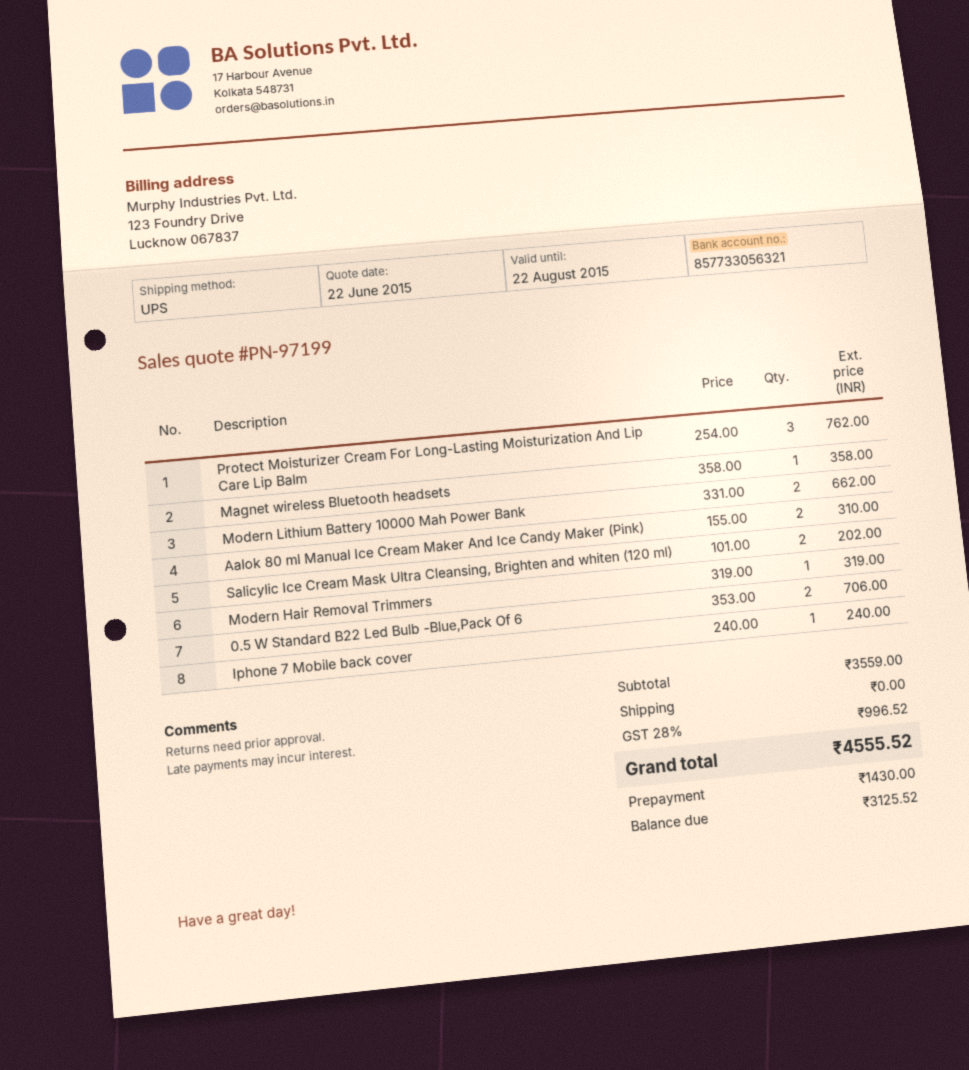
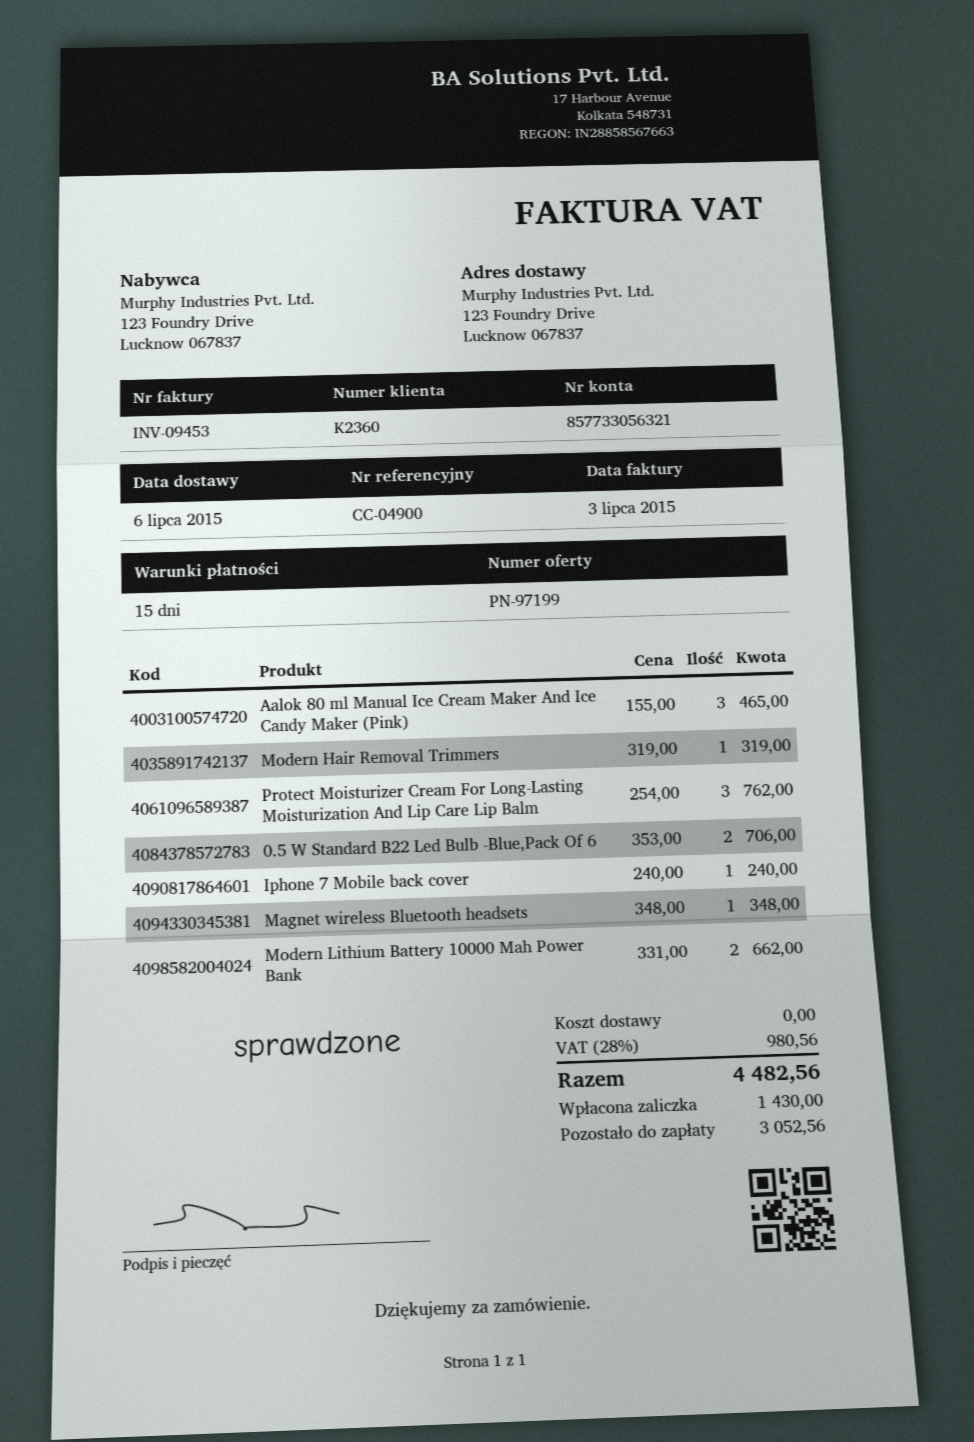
Magnet wireless Bluetooth headsets: 1 x 358.00 = 358.00 -> 1 x 348.00 = 348.00
Aalok 80 ml Manual Ice Cream Maker And Ice Candy Maker (Pink): 2 x 155.00 = 310.00 -> 3 x 155.00 = 465.00
Salicylic Ice Cream Mask Ultra Cleansing, Brighten and whiten (120 ml): 2 x 101.00 = 202.00 -> none
tax: 28% = 996.52 -> 28% = 980.56
total: 4555.52 -> 4482.56
balance: 3125.52 -> 3052.56

